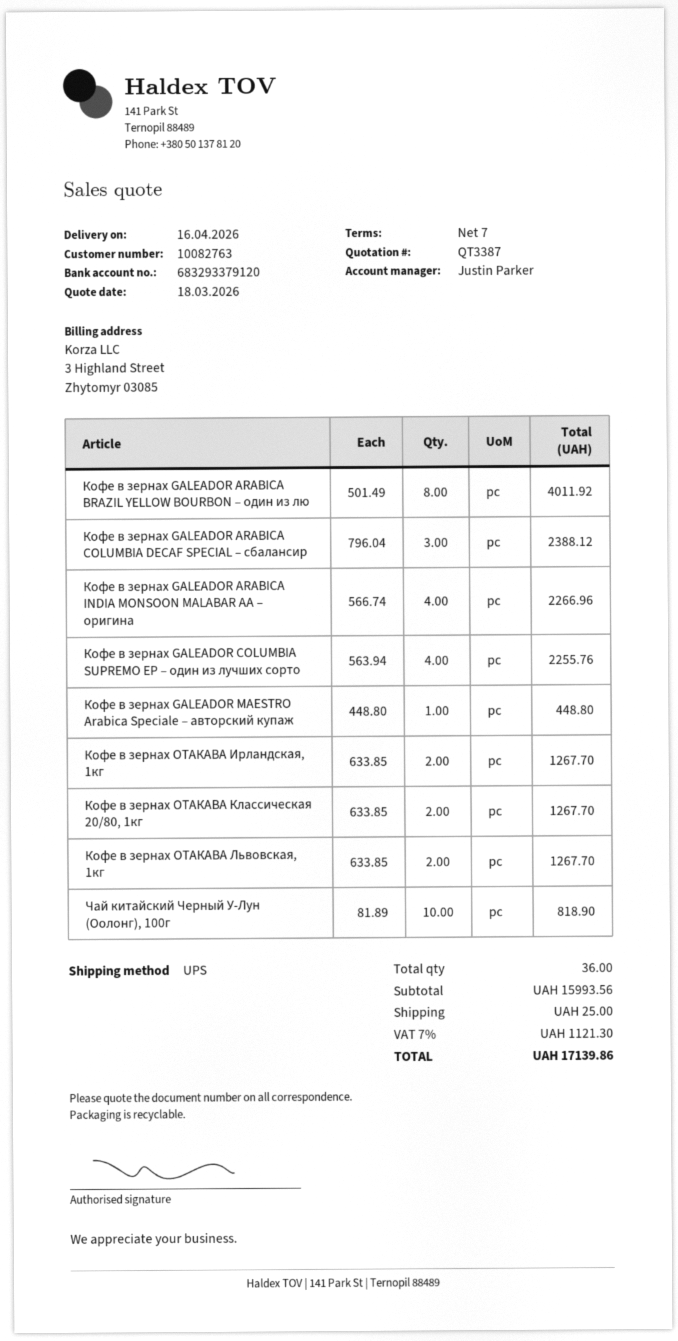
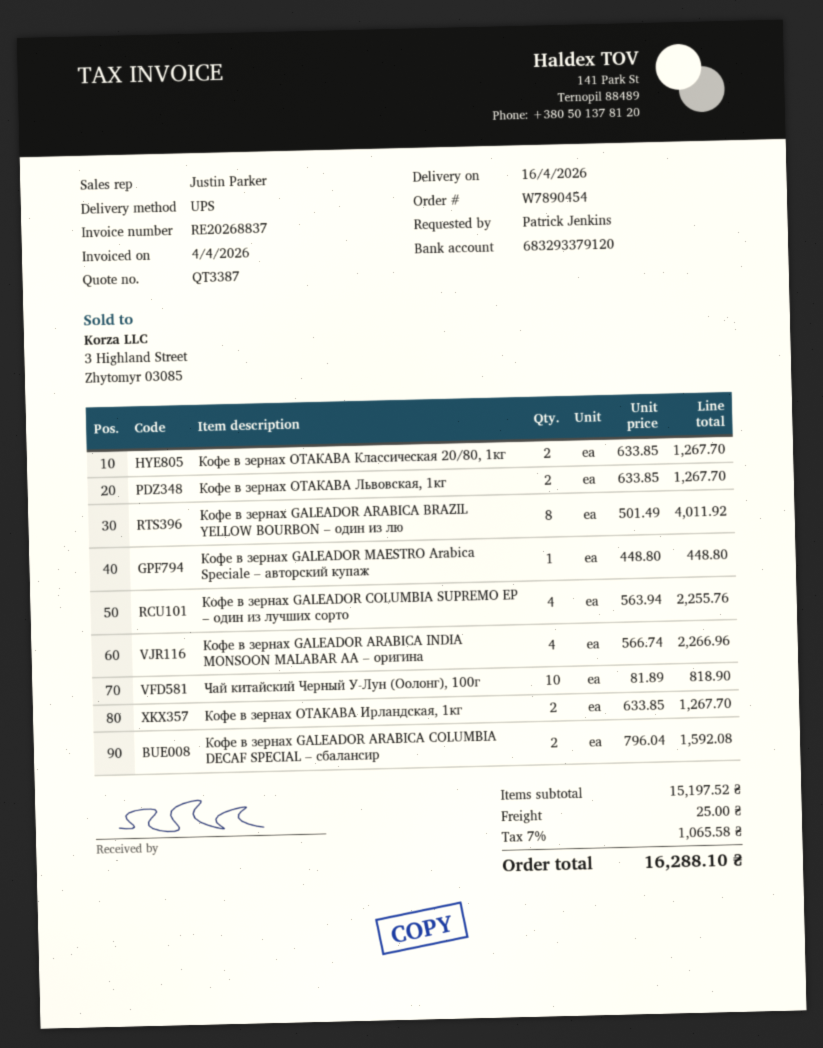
Кофе в зернах GALEADOR ARABICA COLUMBIA DECAF SPECIAL – сбалансир: 3 x 796.04 = 2388.12 -> 2 x 796.04 = 1592.08
subtotal: 15993.56 -> 15197.52
tax: 7% = 1121.30 -> 7% = 1065.58
total: 17139.86 -> 16288.10

